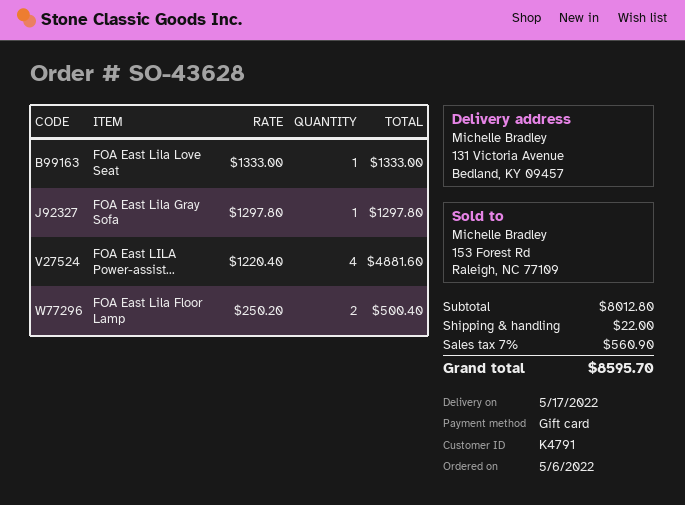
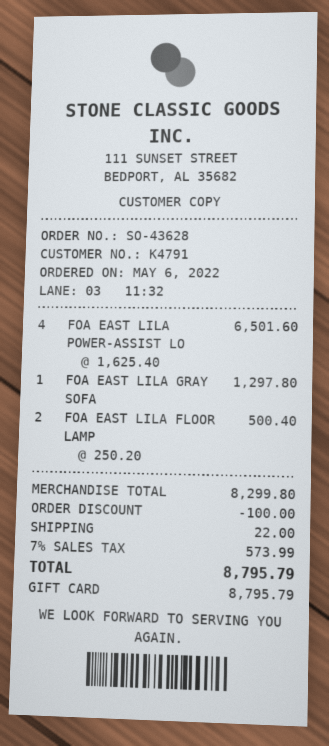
FOA East Lila Love Seat: 1 x 1333.00 = 1333.00 -> none
FOA East LILA Power-assist...: 4 x 1220.40 = 4881.60 -> 4 x 1625.40 = 6501.60
subtotal: 8012.80 -> 8299.80
discount: none -> 100.00
tax: 7% = 560.90 -> 7% = 573.99
total: 8595.70 -> 8795.79

